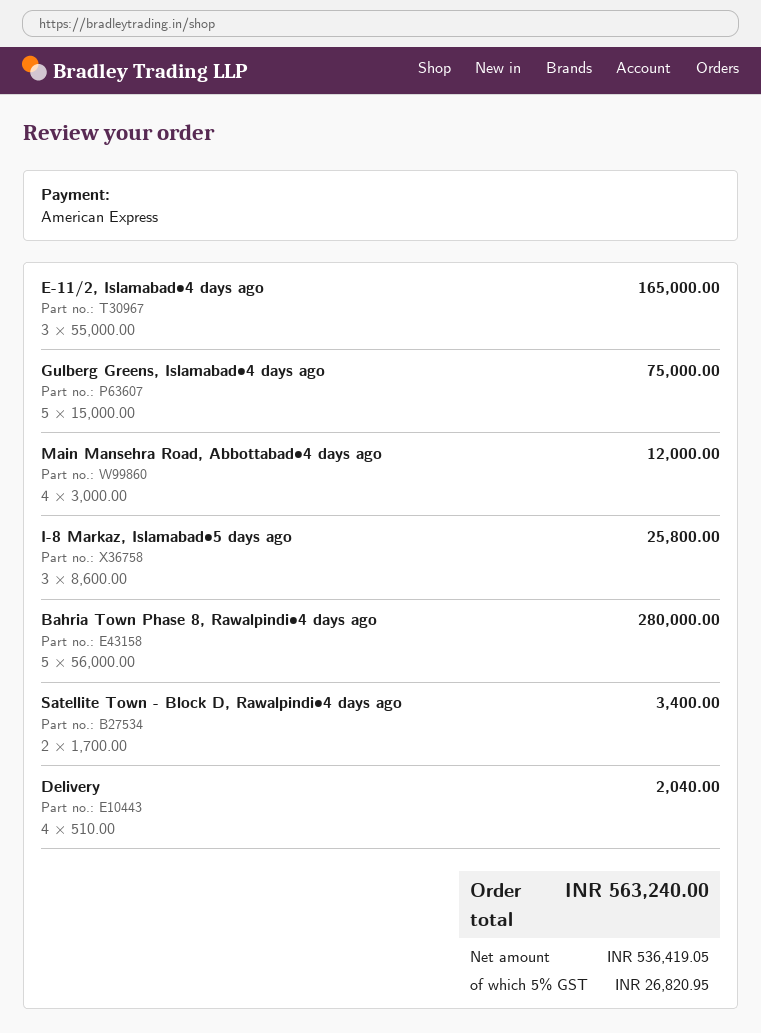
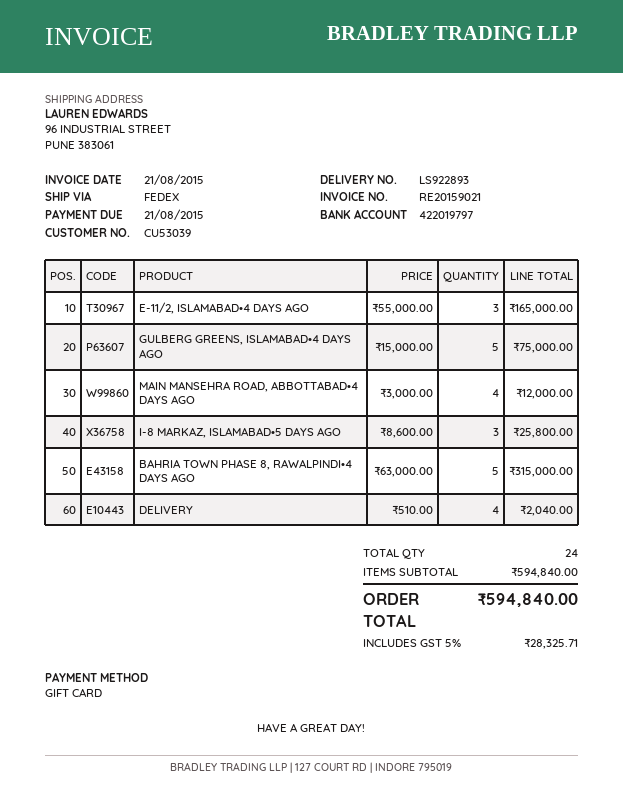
payment method: American Express -> gift card
Bahria Town Phase 8, Rawalpindi•4 days ago: 5 x 56000.00 = 280000.00 -> 5 x 63000.00 = 315000.00
Satellite Town - Block D, Rawalpindi•4 days ago: 2 x 1700.00 = 3400.00 -> none
tax: 5% = 26820.95 -> 5% = 28325.71
total: 563240.00 -> 594840.00

